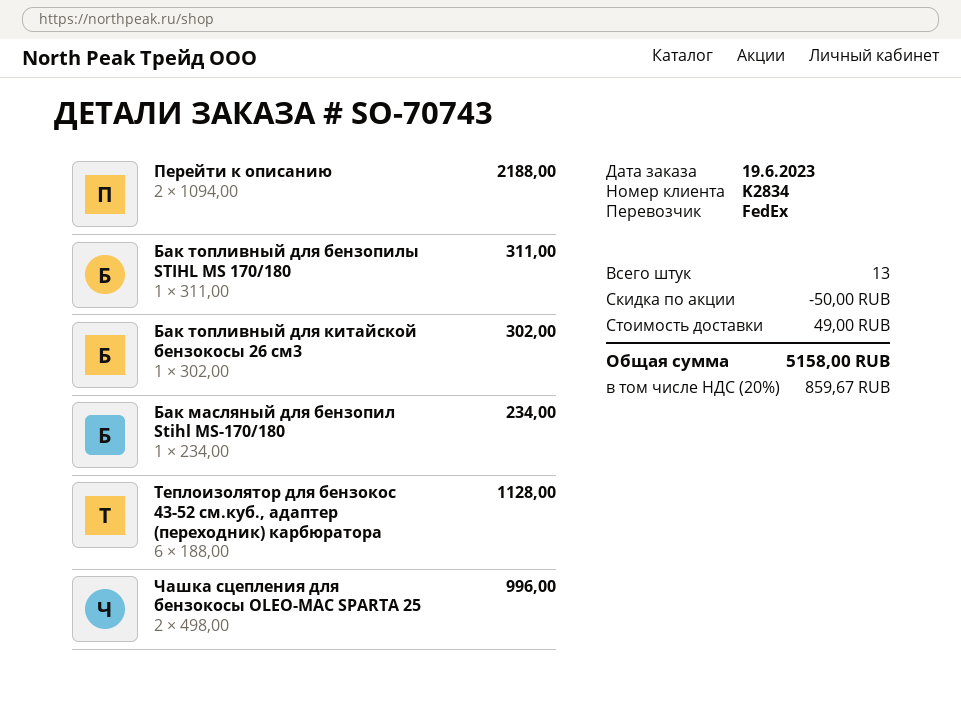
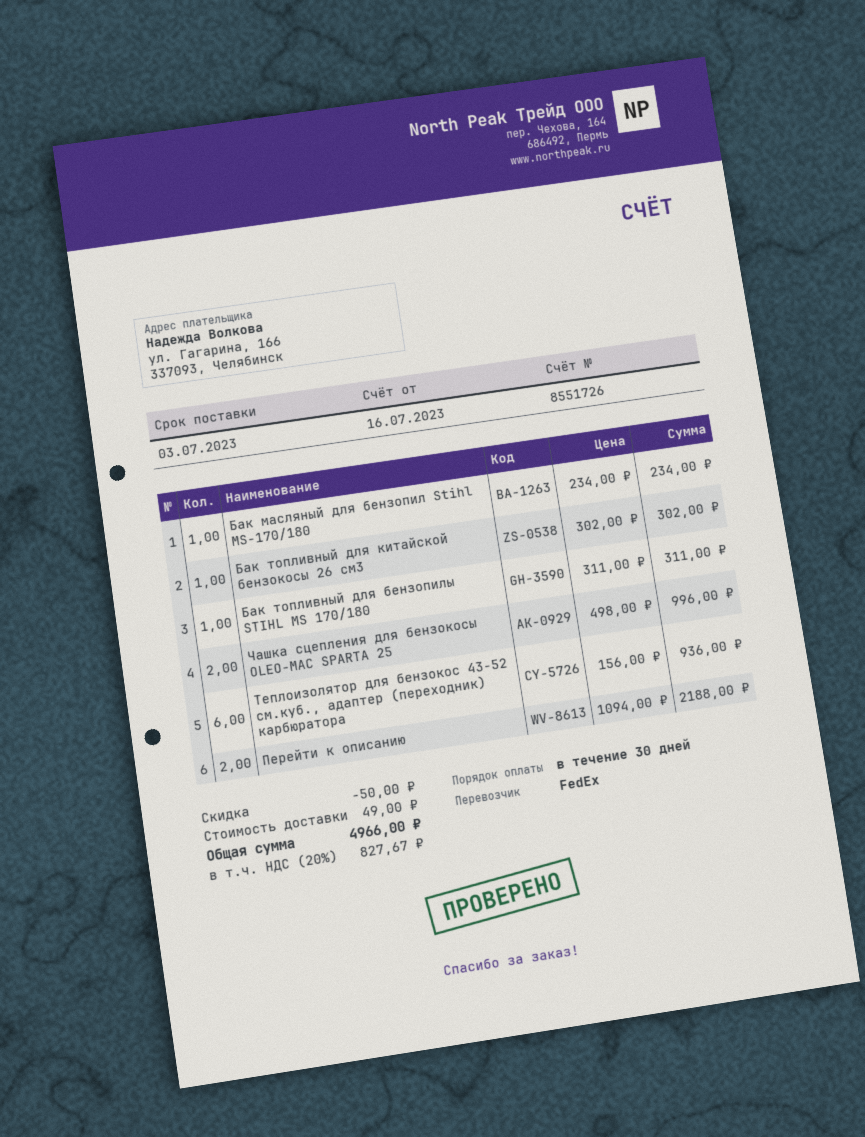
Теплоизолятор для бензокос 43-52 см.куб., адаптер (переходник) карбюратора: 6 x 188.00 = 1128.00 -> 6 x 156.00 = 936.00
tax: 20% = 859.67 -> 20% = 827.67
total: 5158.00 -> 4966.00

